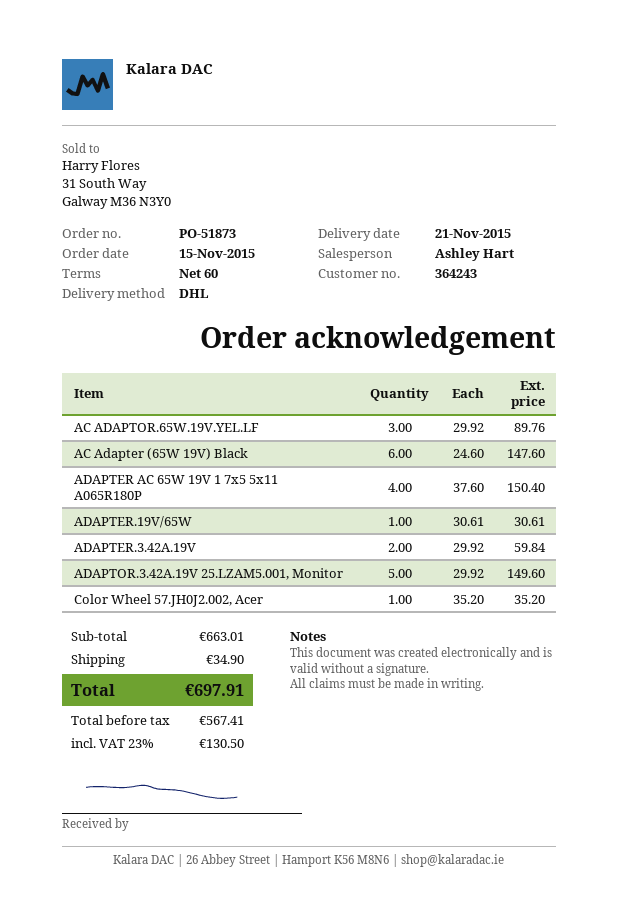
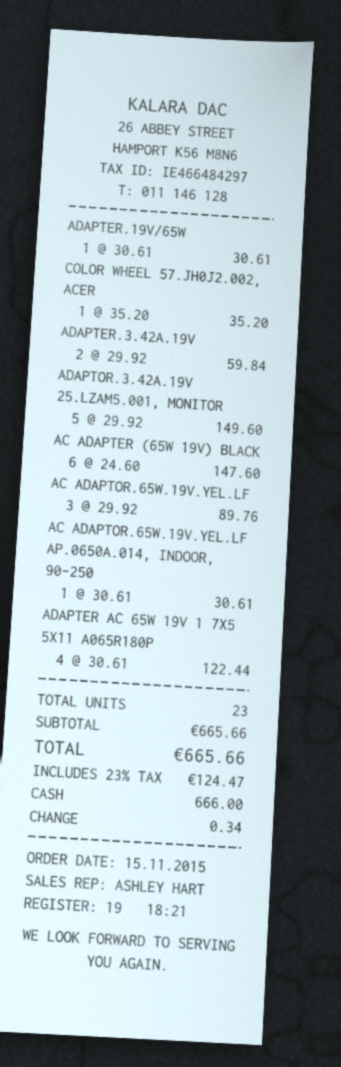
ADAPTER AC 65W 19V 1 7x5 5x11 A065R180P: 4 x 37.60 = 150.40 -> 4 x 30.61 = 122.44
AC ADAPTOR.65W.19V.YEL.LF AP.0650A.014, INDOOR, 90-250: none -> 1 x 30.61 = 30.61
subtotal: 663.01 -> 665.66
shipping: 34.90 -> none
tax: 23% = 130.50 -> 23% = 124.47
total: 697.91 -> 665.66

